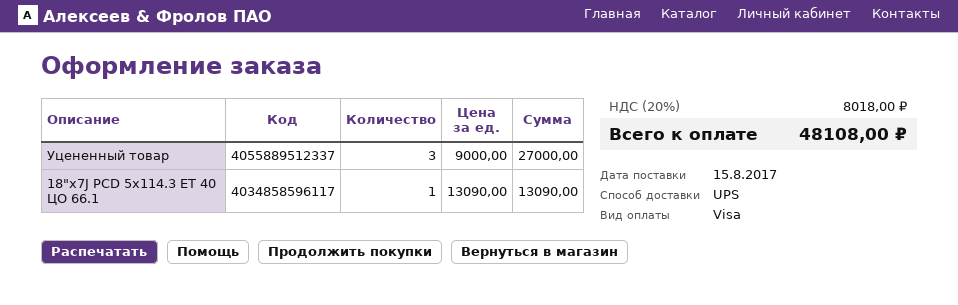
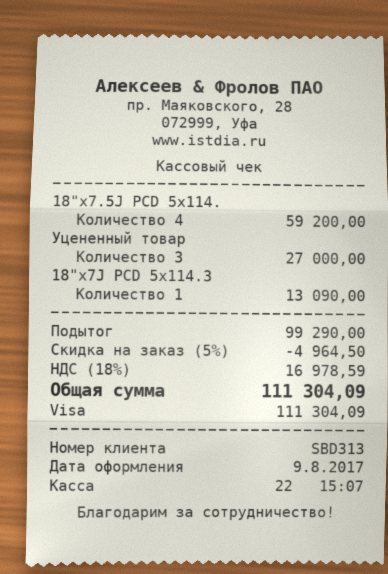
18"x7.5J PCD 5x114.: none -> 4 for 59200.00
discount: none -> 5% = 4964.50
tax: 20% = 8018.00 -> 18% = 16978.59
total: 48108.00 -> 111304.09

